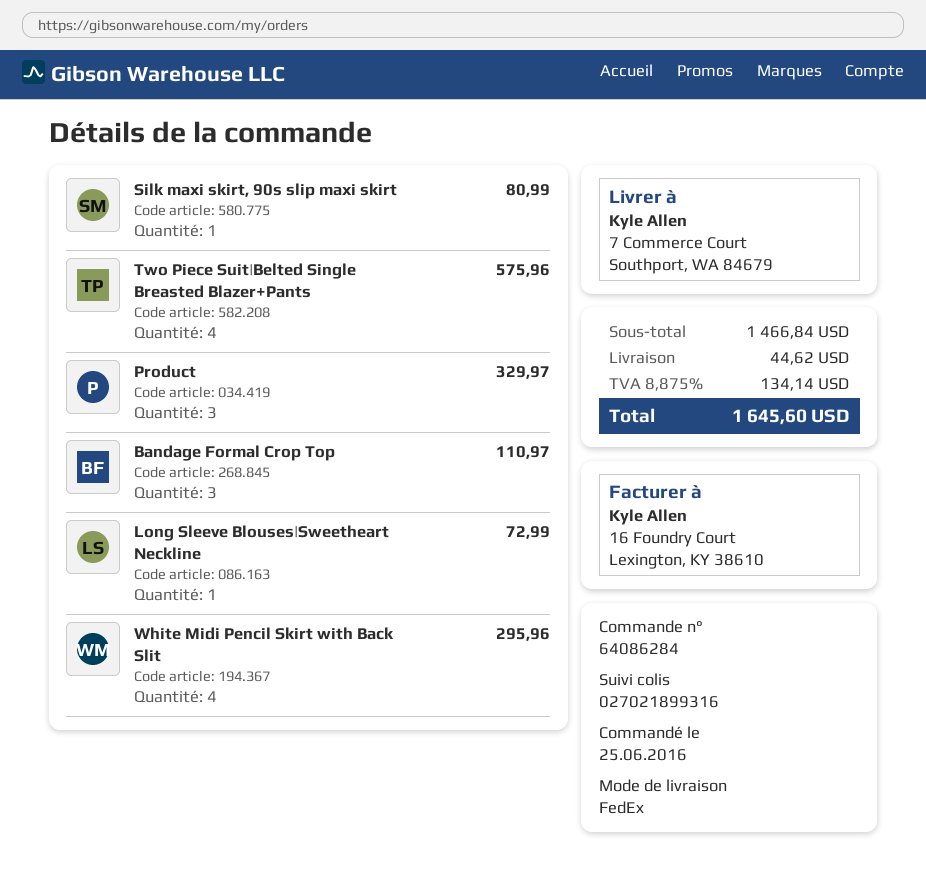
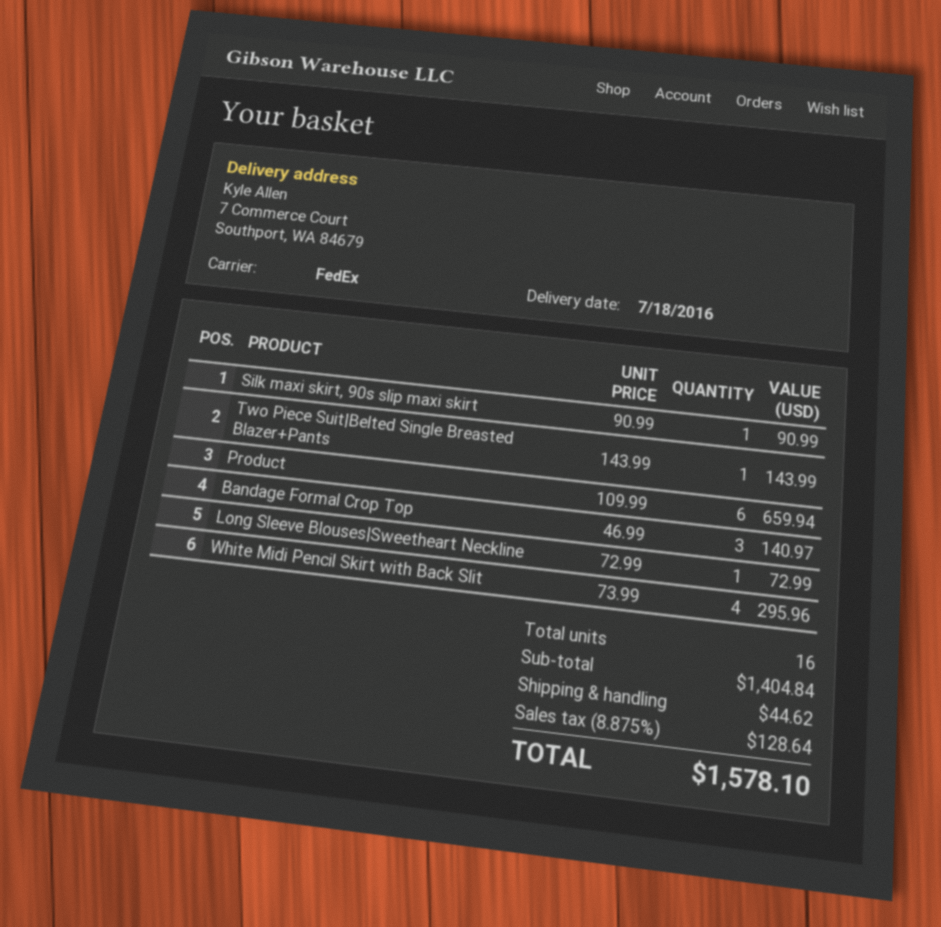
Silk maxi skirt, 90s slip maxi skirt: 1 for 80.99 -> 1 for 90.99
Two Piece Suit|Belted Single Breasted Blazer+Pants: 4 for 575.96 -> 1 for 143.99
Product: 3 for 329.97 -> 6 for 659.94
Bandage Formal Crop Top: 3 for 110.97 -> 3 for 140.97
subtotal: 1466.84 -> 1404.84
tax: 8.875% = 134.14 -> 8.875% = 128.64
total: 1645.60 -> 1578.10

